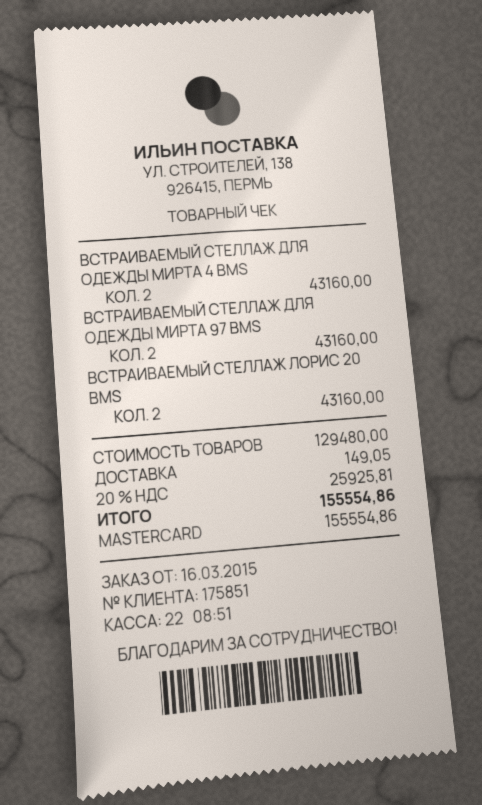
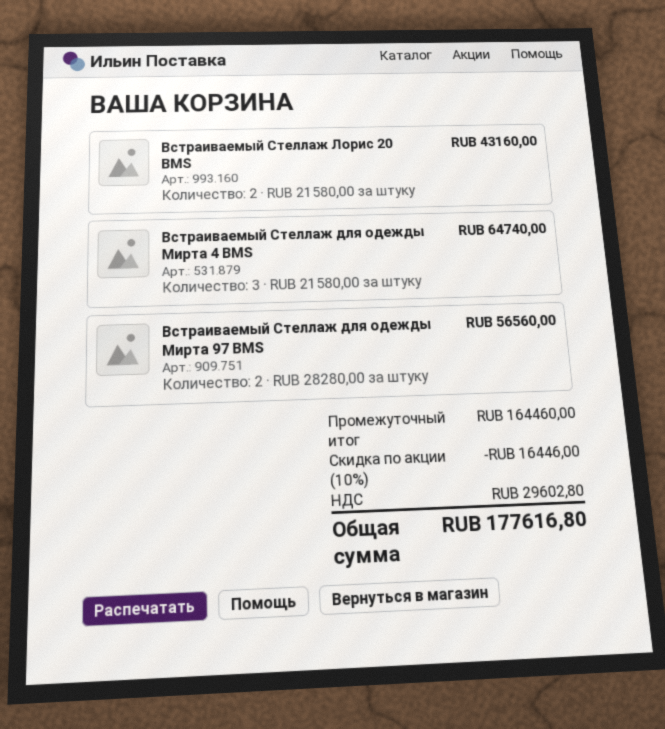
ВСТРАИВАЕМЫЙ СТЕЛЛАЖ ДЛЯ ОДЕЖДЫ МИРТА 4 BMS: 2 for 43160.00 -> 3 for 64740.00
ВСТРАИВАЕМЫЙ СТЕЛЛАЖ ДЛЯ ОДЕЖДЫ МИРТА 97 BMS: 2 for 43160.00 -> 2 for 56560.00
subtotal: 129480.00 -> 164460.00
discount: none -> 10% = 16446.00
shipping: 149.05 -> none
tax: 25925.81 -> 29602.80
total: 155554.86 -> 177616.80

